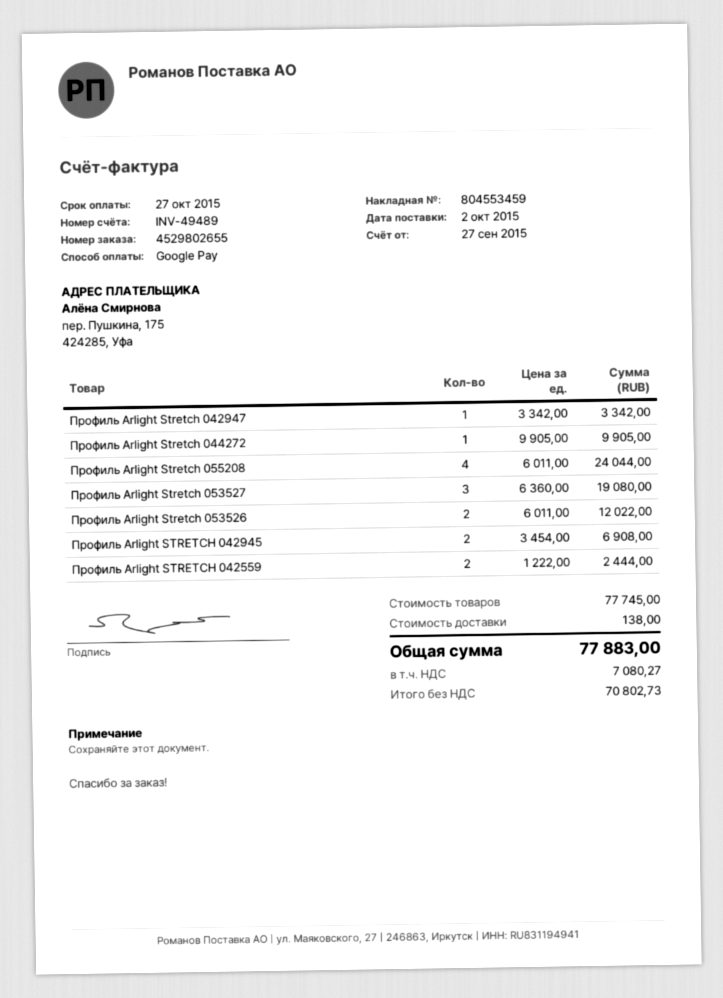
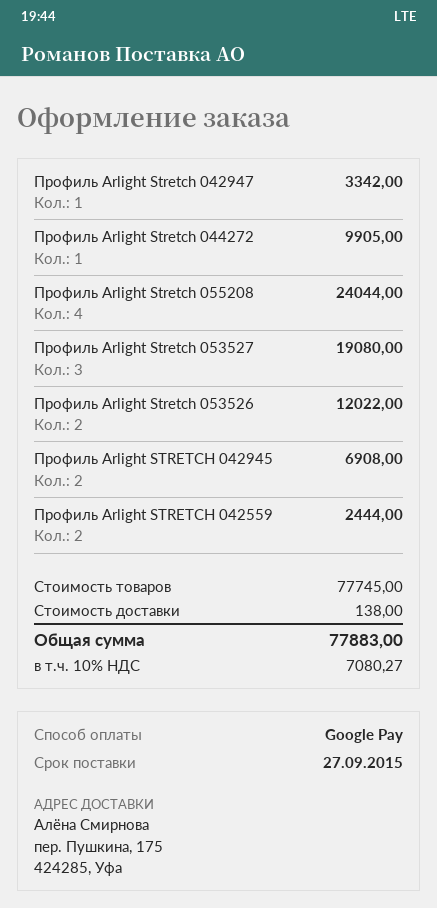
delivery date: 2015-10-02 -> 2015-09-27

